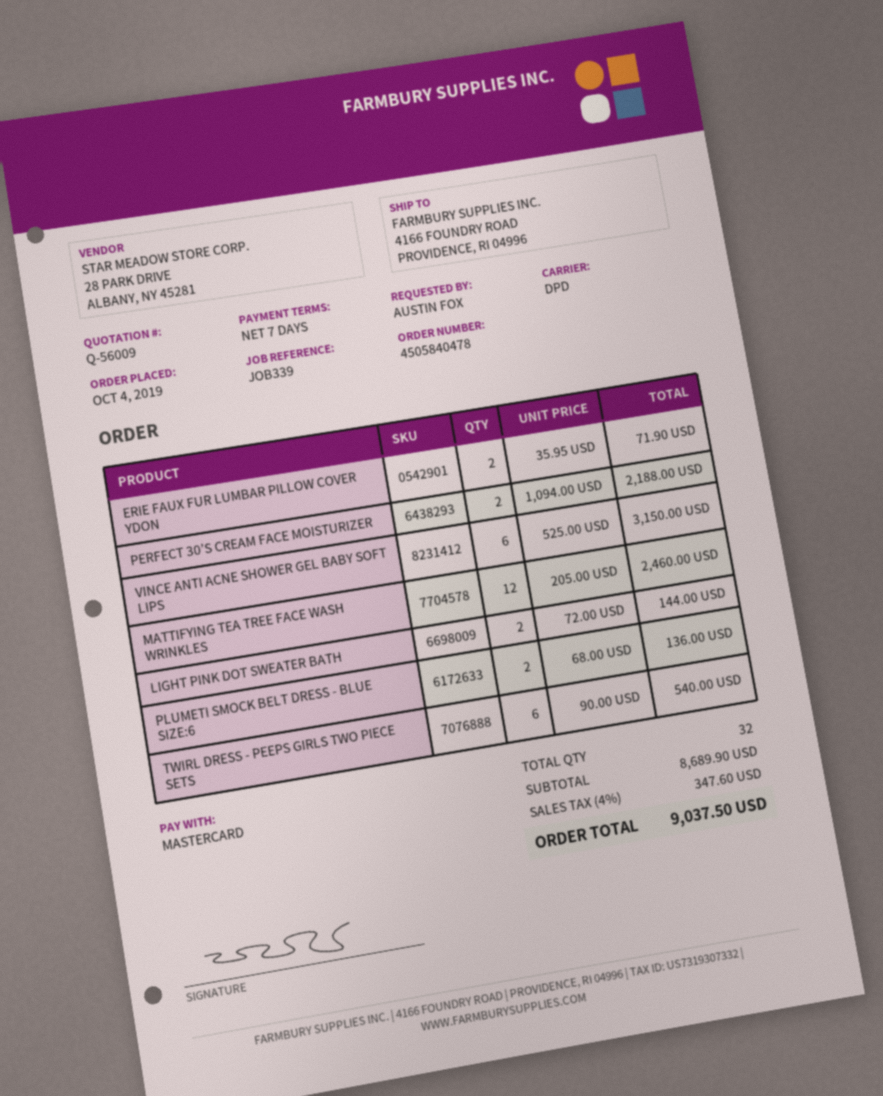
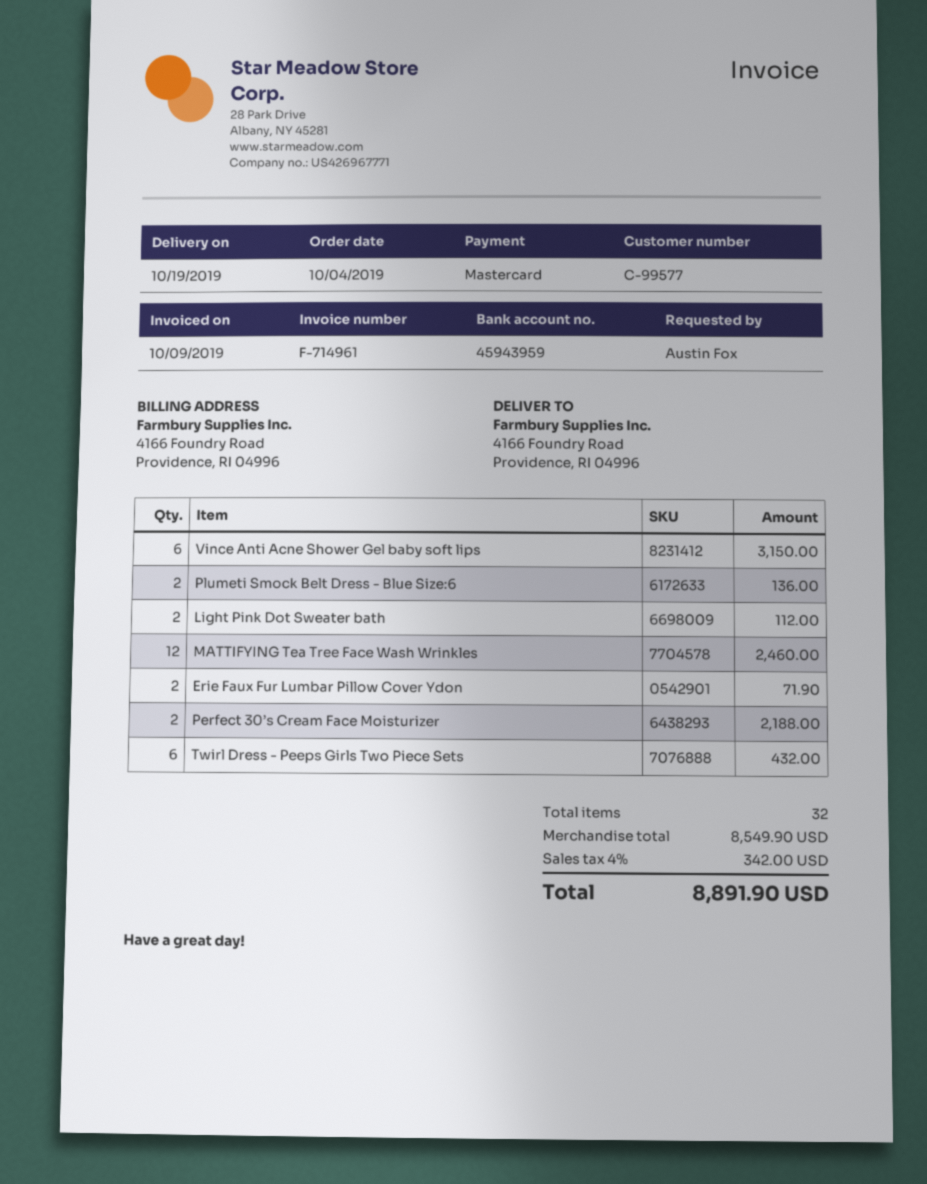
LIGHT PINK DOT SWEATER BATH: 2 for 144.00 -> 2 for 112.00
TWIRL DRESS - PEEPS GIRLS TWO PIECE SETS: 6 for 540.00 -> 6 for 432.00
subtotal: 8689.90 -> 8549.90
tax: 4% = 347.60 -> 4% = 342.00
total: 9037.50 -> 8891.90

